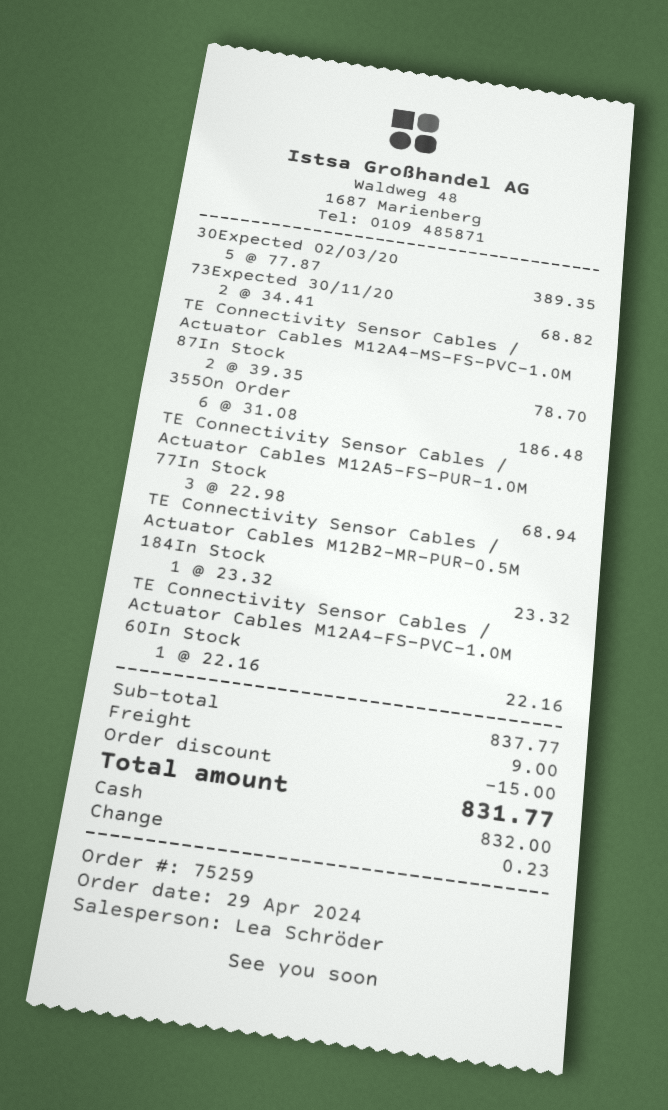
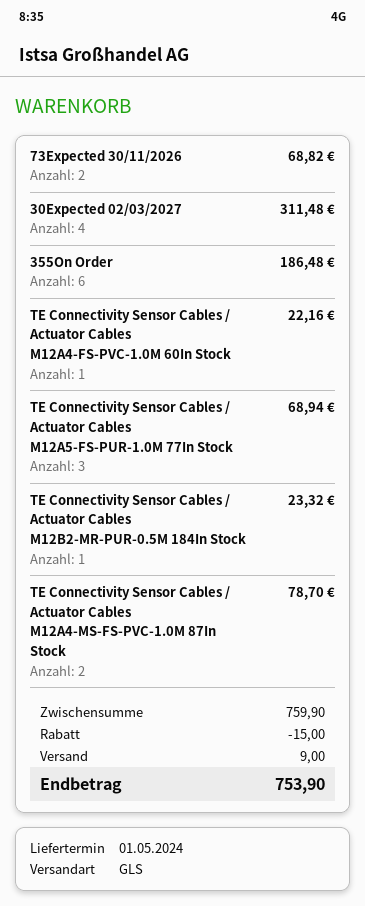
30Expected 02/03/20: 5 for 389.35 -> 4 for 311.48
subtotal: 837.77 -> 759.90
total: 831.77 -> 753.90

